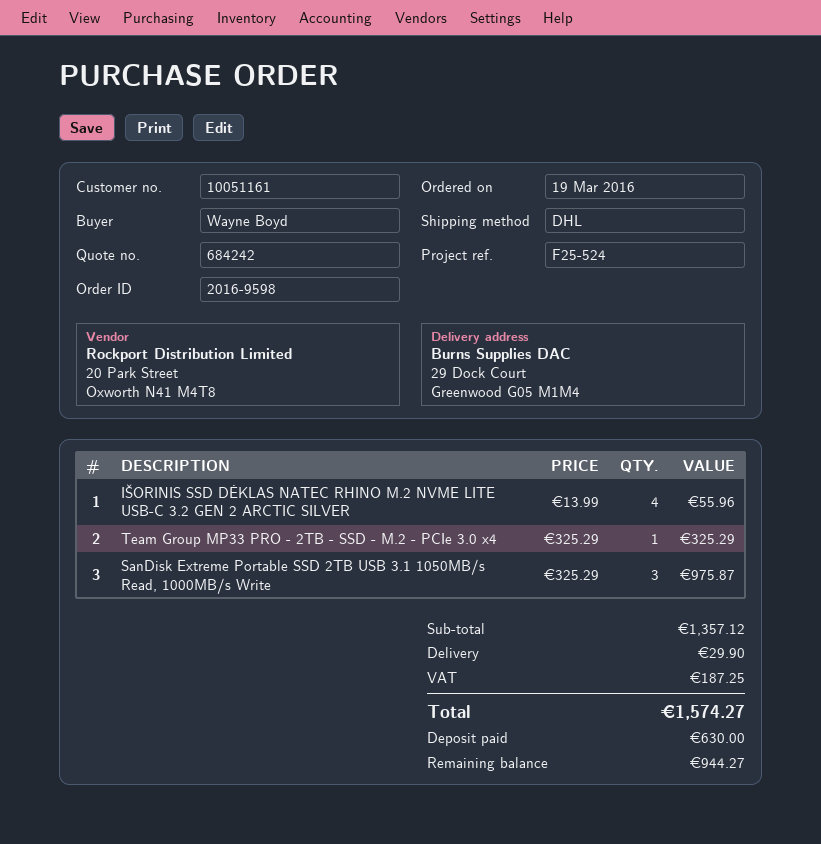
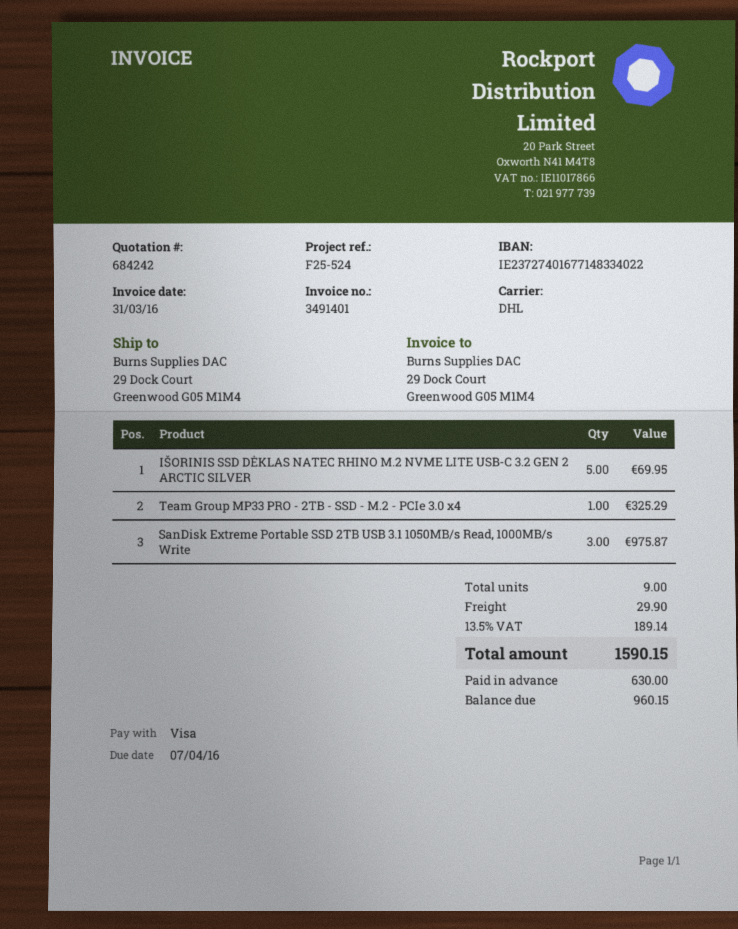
IŠORINIS SSD DĖKLAS NATEC RHINO M.2 NVME LITE USB-C 3.2 GEN 2 ARCTIC SILVER: 4 for 55.96 -> 5 for 69.95
tax: 187.25 -> 189.14
total: 1574.27 -> 1590.15
balance: 944.27 -> 960.15

